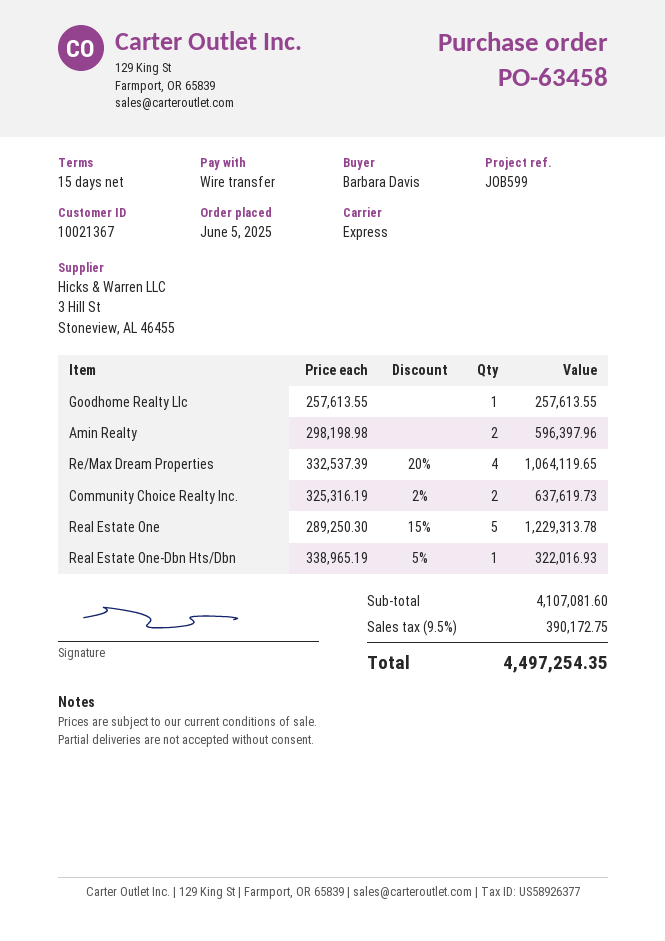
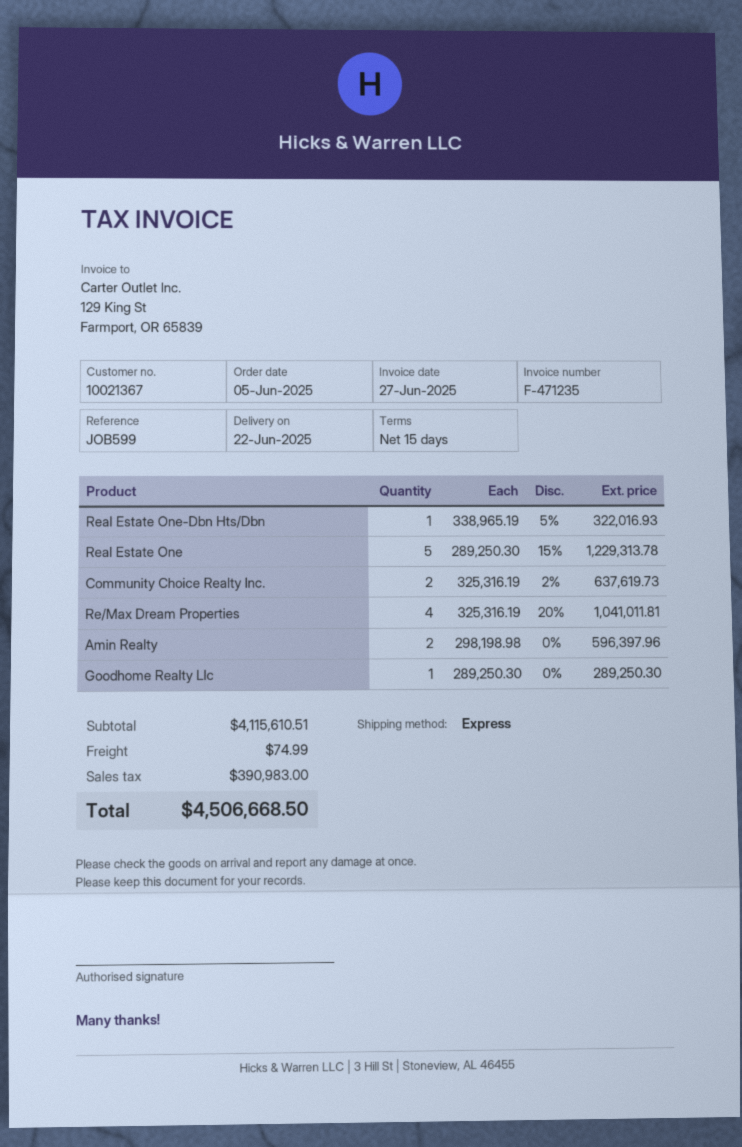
Goodhome Realty Llc: 1 x 257613.55 = 257613.55 -> 1 x 289250.30 = 289250.30
Re/Max Dream Properties: 4 x 332537.39 - 20% = 1064119.65 -> 4 x 325316.19 - 20% = 1041011.81
subtotal: 4107081.60 -> 4115610.51
shipping: none -> 74.99
tax: 390172.75 -> 390983.00
total: 4497254.35 -> 4506668.50

